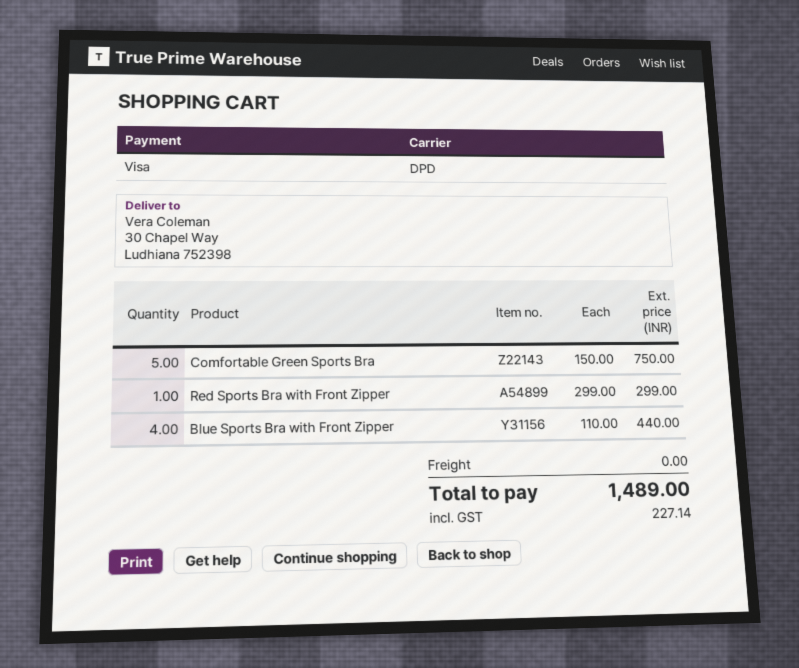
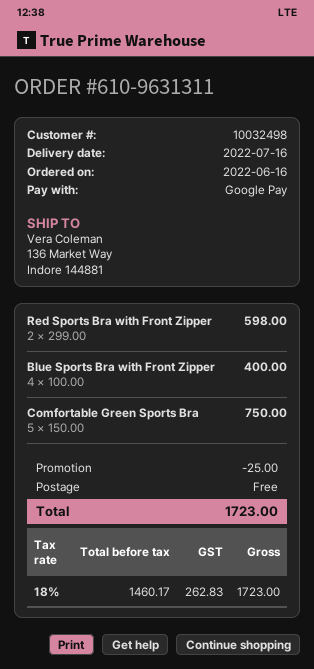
payment method: Visa -> Google Pay
ship to: 30 Chapel Way, Ludhiana 752398 -> 136 Market Way, Indore 144881
Red Sports Bra with Front Zipper: 1 x 299.00 = 299.00 -> 2 x 299.00 = 598.00
Blue Sports Bra with Front Zipper: 4 x 110.00 = 440.00 -> 4 x 100.00 = 400.00
discount: none -> 25.00
tax: 227.14 -> 262.83
total: 1489.00 -> 1723.00

